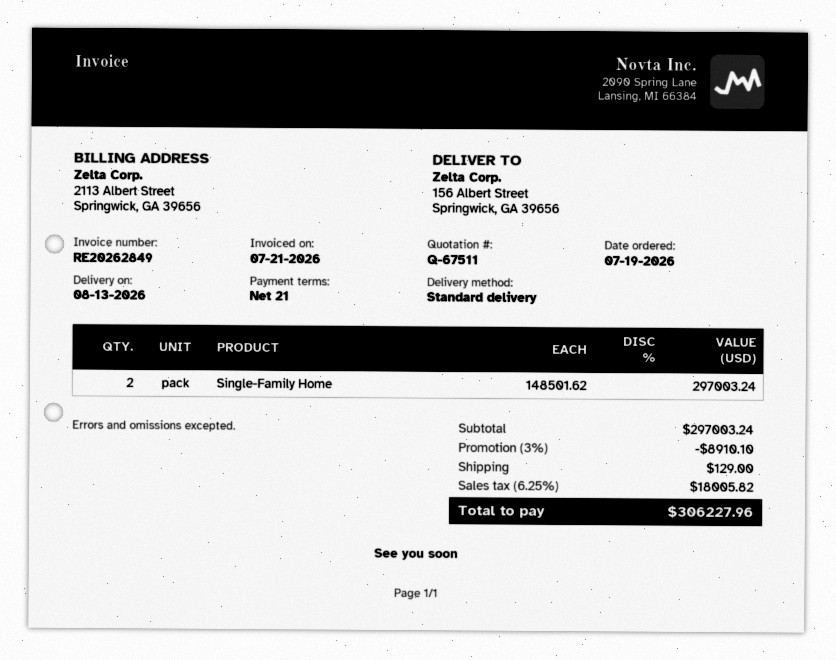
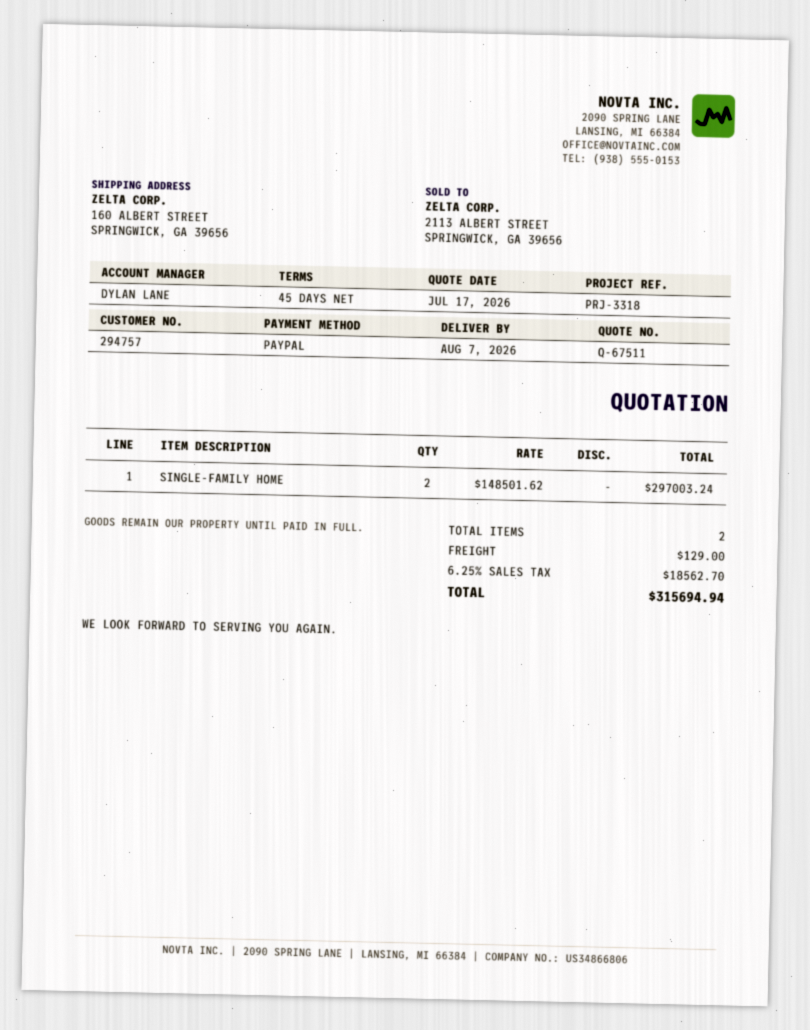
delivery date: 2026-08-13 -> 2026-08-07
payment terms: 21 days -> 45 days
ship to: 156 Albert Street, Springwick, GA 39656 -> 160 ALBERT STREET, SPRINGWICK, GA 39656
discount: 3% = 8910.10 -> none
tax: 6.25% = 18005.82 -> 6.25% = 18562.70
total: 306227.96 -> 315694.94

